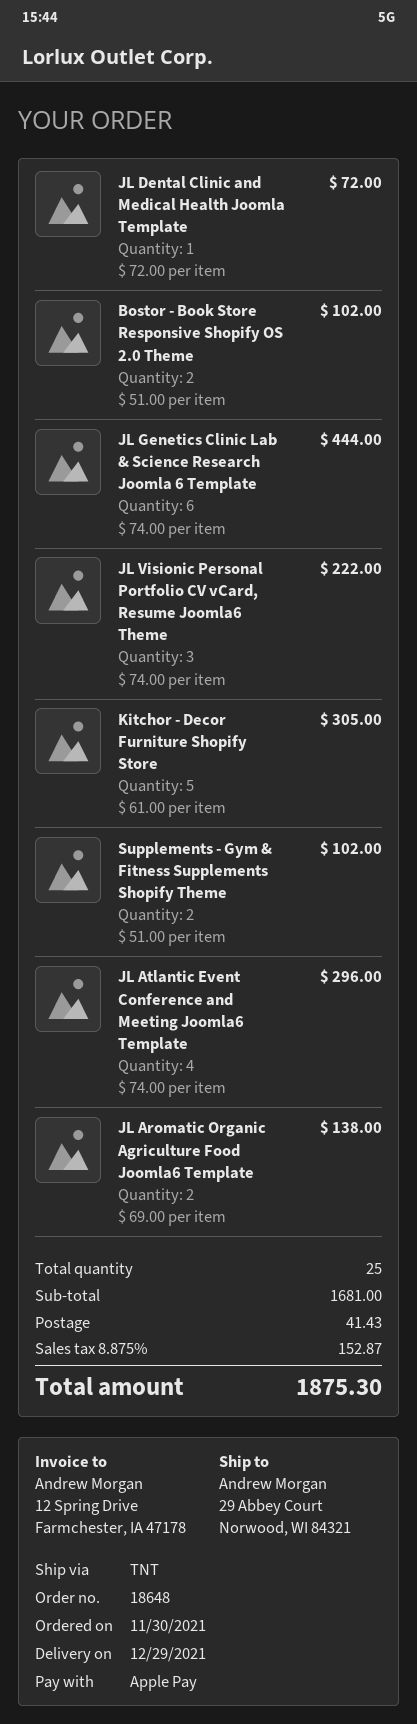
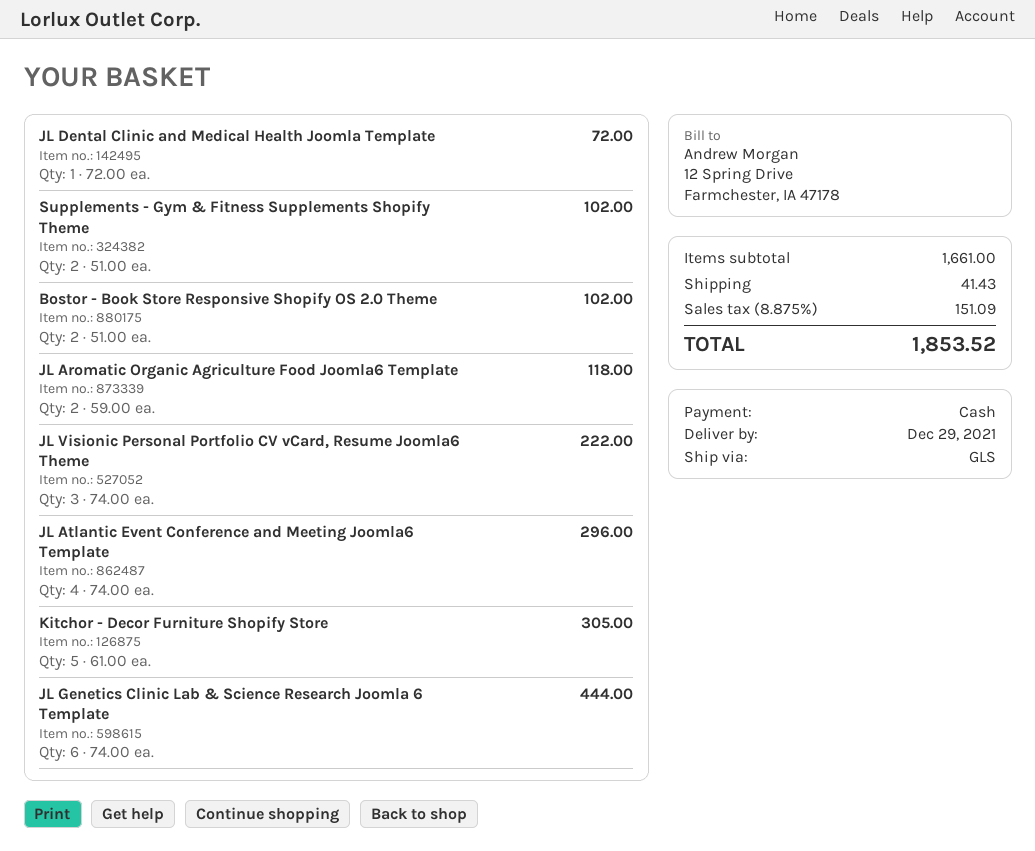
payment method: Apple Pay -> cash
shipping method: TNT -> GLS
JL Aromatic Organic Agriculture Food Joomla6 Template: 2 x 69.00 = 138.00 -> 2 x 59.00 = 118.00
subtotal: 1681.00 -> 1661.00
tax: 8.875% = 152.87 -> 8.875% = 151.09
total: 1875.30 -> 1853.52

